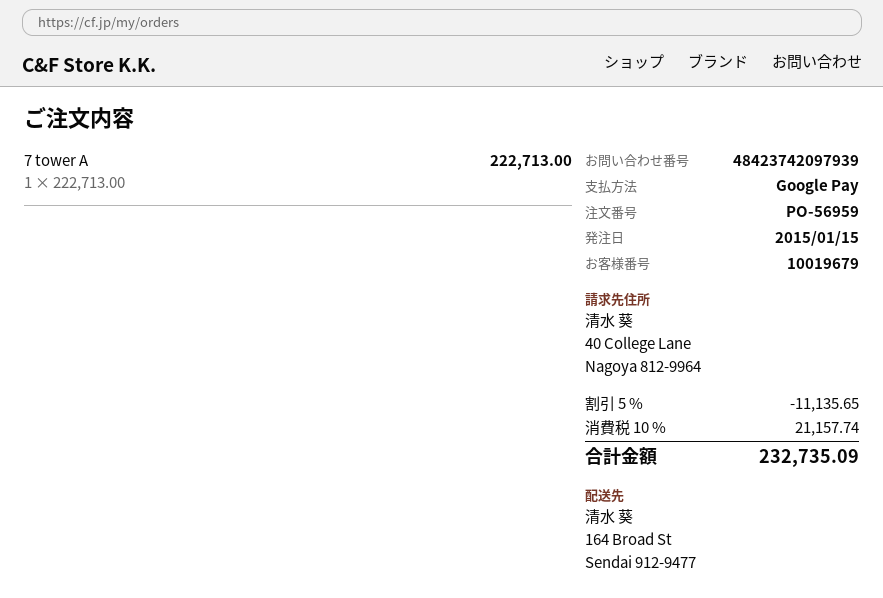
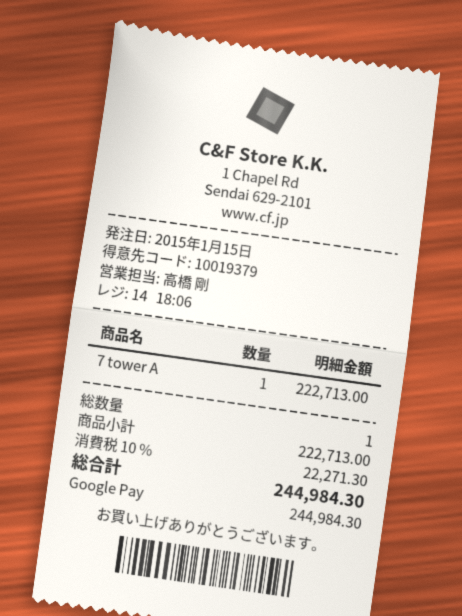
customer number: 10019679 -> 10019379
discount: 5% = 11135.65 -> none
tax: 10% = 21157.74 -> 10% = 22271.30
total: 232735.09 -> 244984.30

